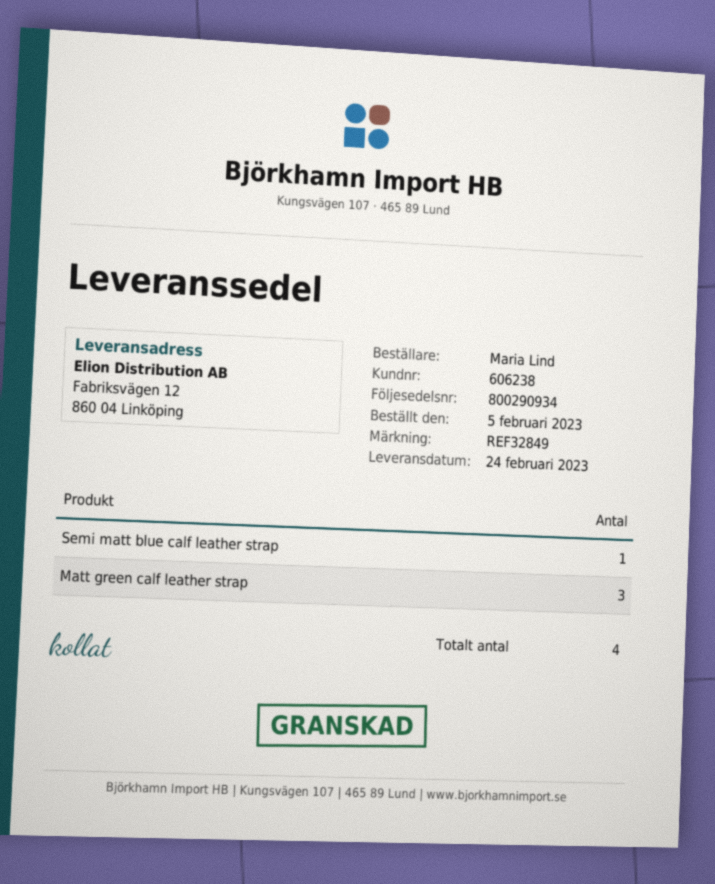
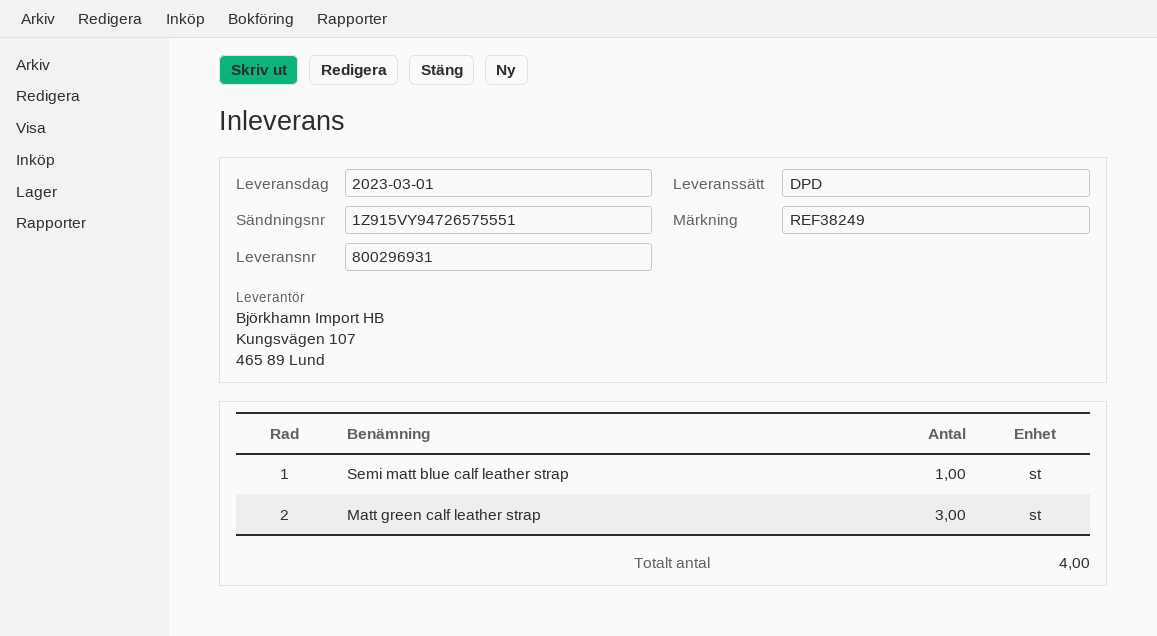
delivery note number: 800290934 -> 800296931
delivery date: 2023-02-24 -> 2023-03-01
reference: REF32849 -> REF38249

